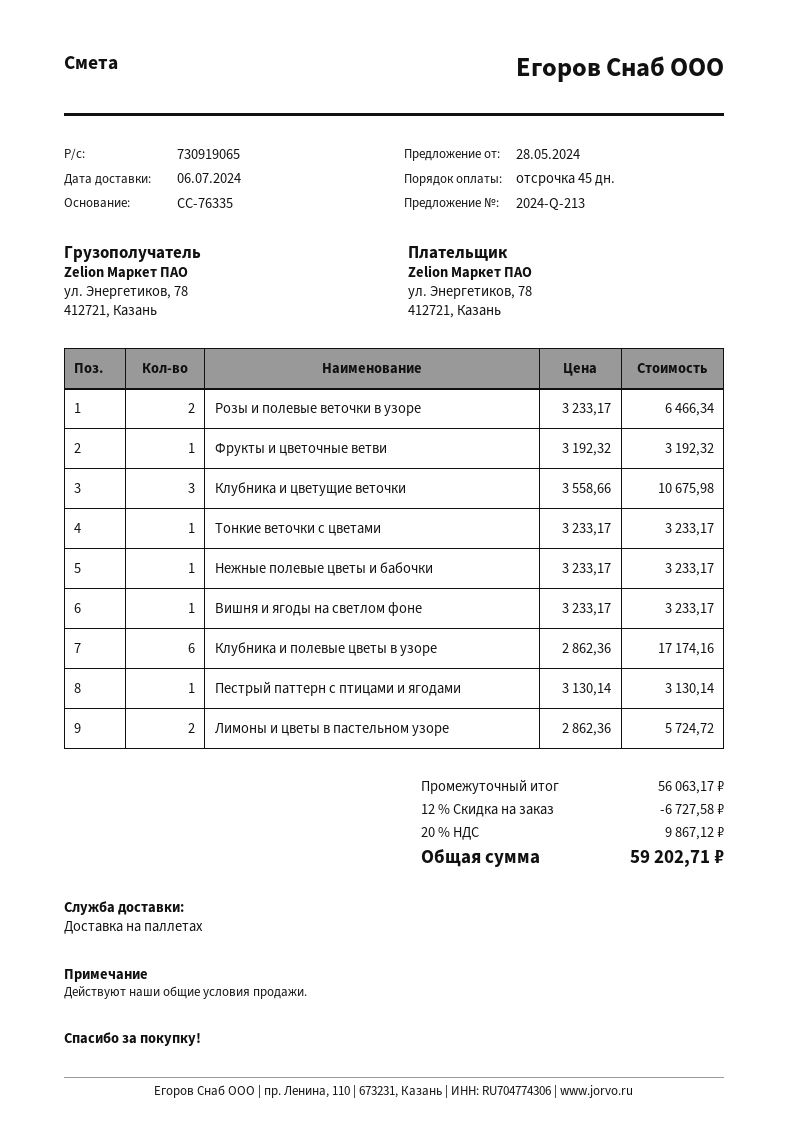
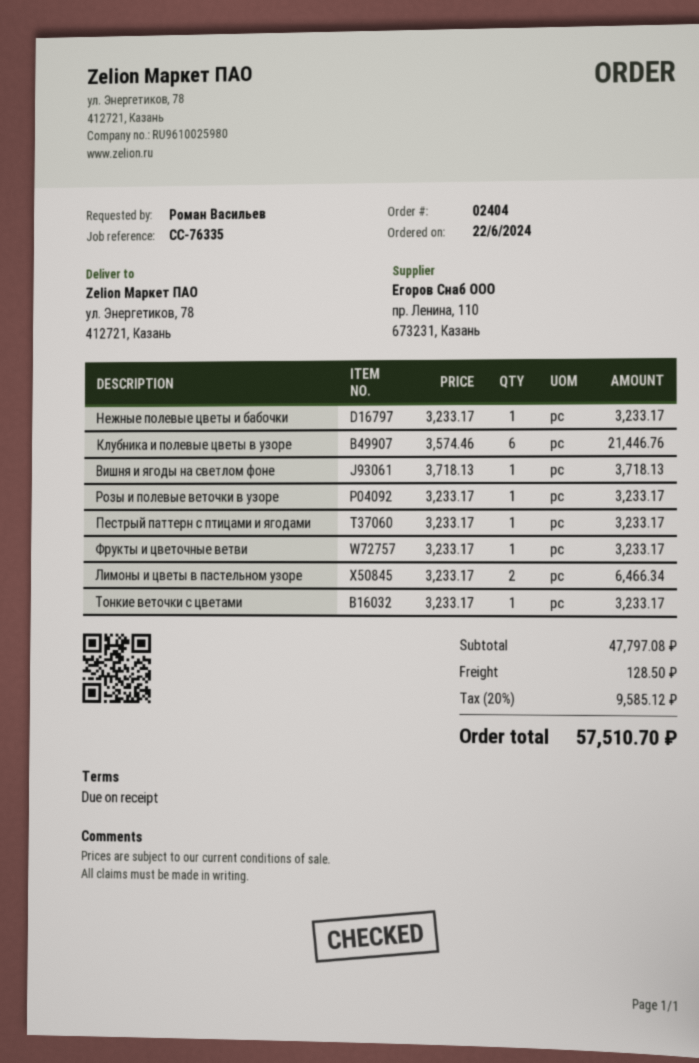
payment terms: 45 days -> on receipt
Розы и полевые веточки в узоре: 2 x 3233.17 = 6466.34 -> 1 x 3233.17 = 3233.17
Фрукты и цветочные ветви: 1 x 3192.32 = 3192.32 -> 1 x 3233.17 = 3233.17
Клубника и цветущие веточки: 3 x 3558.66 = 10675.98 -> none
Вишня и ягоды на светлом фоне: 1 x 3233.17 = 3233.17 -> 1 x 3718.13 = 3718.13
Клубника и полевые цветы в узоре: 6 x 2862.36 = 17174.16 -> 6 x 3574.46 = 21446.76
Пестрый паттерн с птицами и ягодами: 1 x 3130.14 = 3130.14 -> 1 x 3233.17 = 3233.17
Лимоны и цветы в пастельном узоре: 2 x 2862.36 = 5724.72 -> 2 x 3233.17 = 6466.34
subtotal: 56063.17 -> 47797.08
discount: 12% = 6727.58 -> none
shipping: none -> 128.50
tax: 20% = 9867.12 -> 20% = 9585.12
total: 59202.71 -> 57510.70

